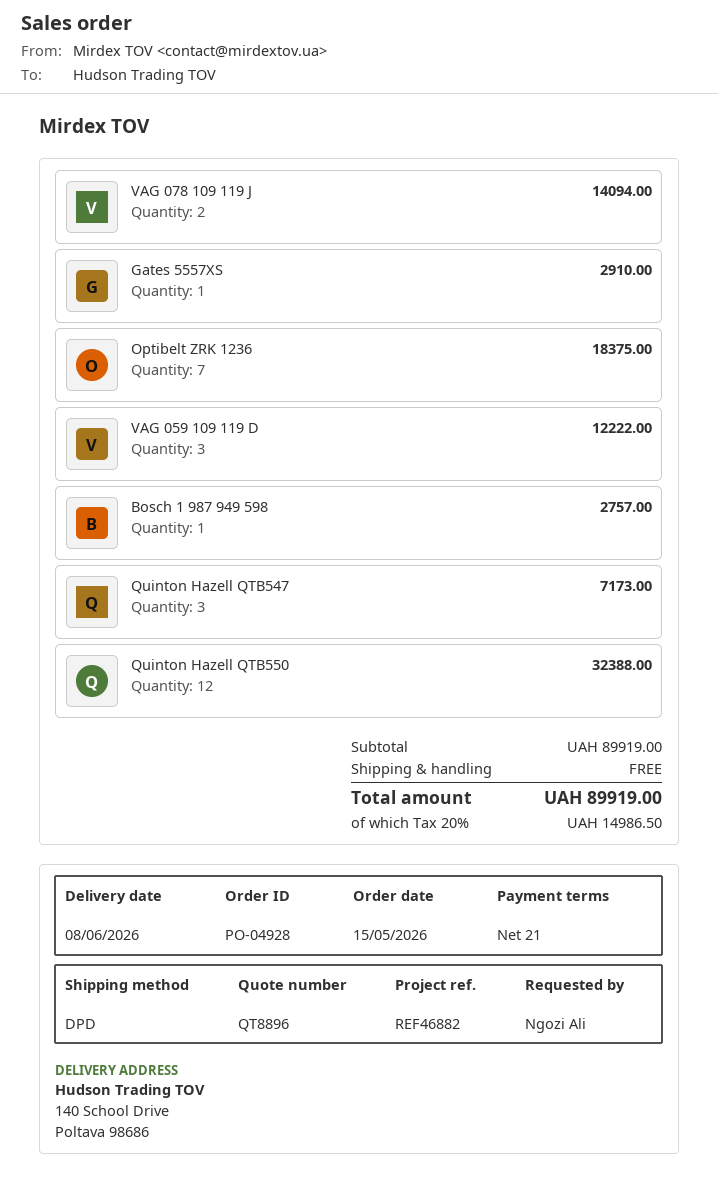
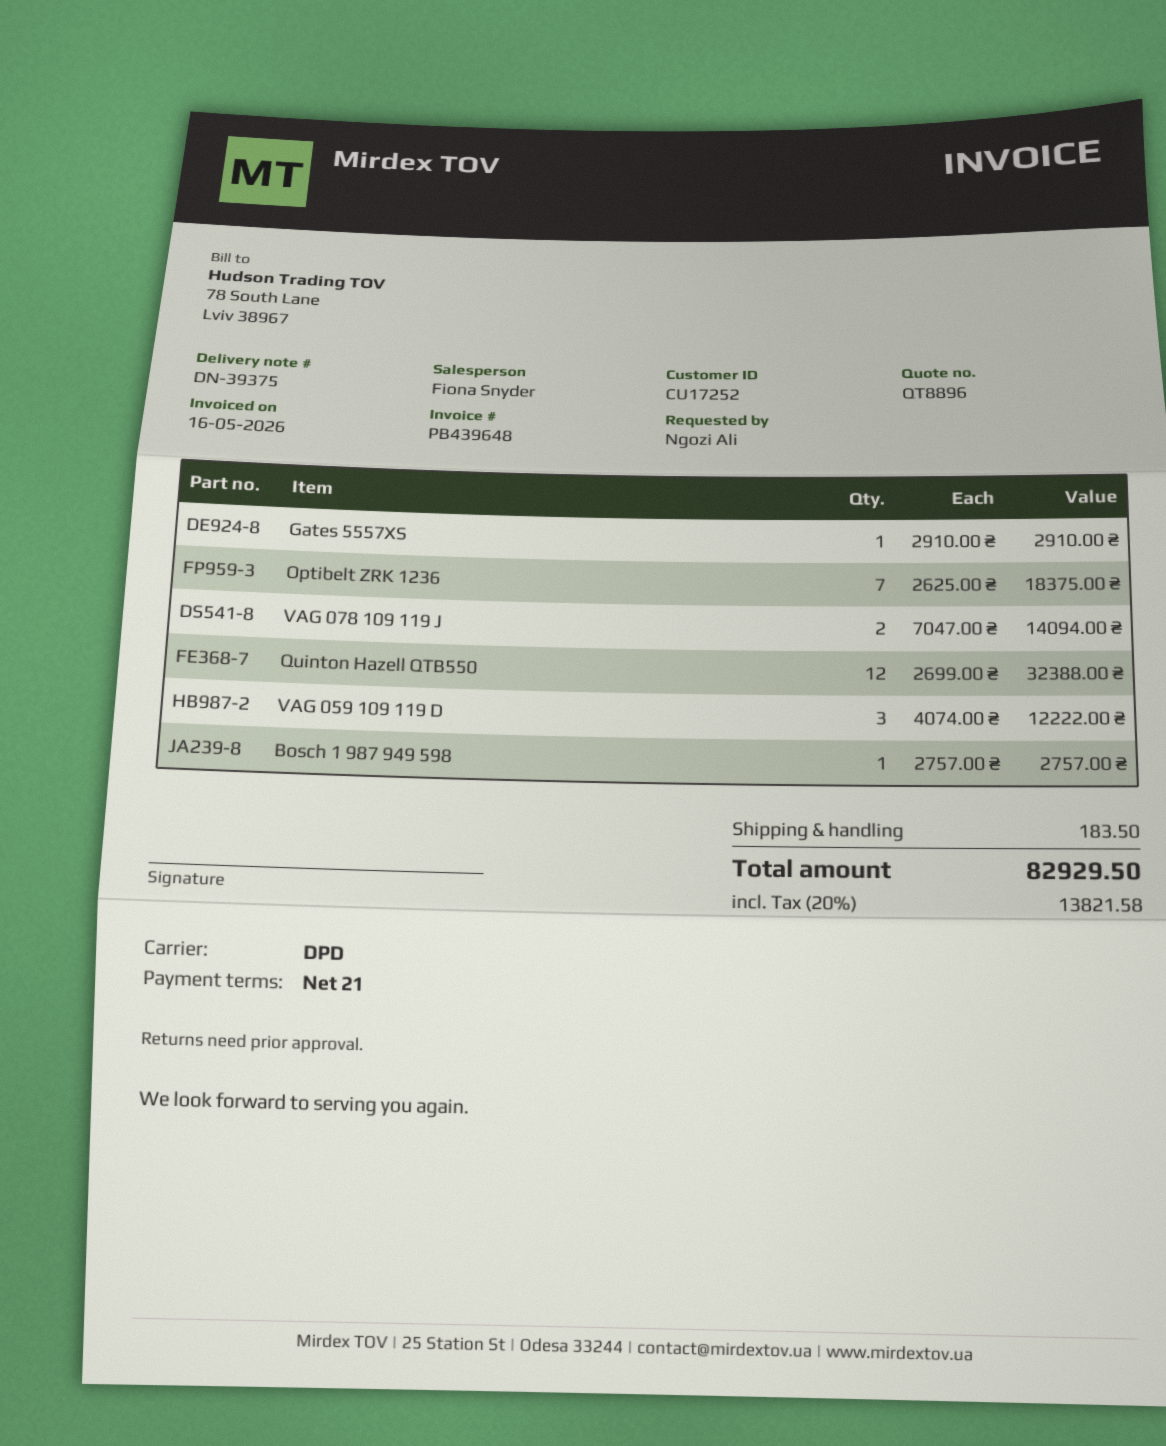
Quinton Hazell QTB547: 3 for 7173.00 -> none
shipping: 0.00 -> 183.50
tax: 20% = 14986.50 -> 20% = 13821.58
total: 89919.00 -> 82929.50

